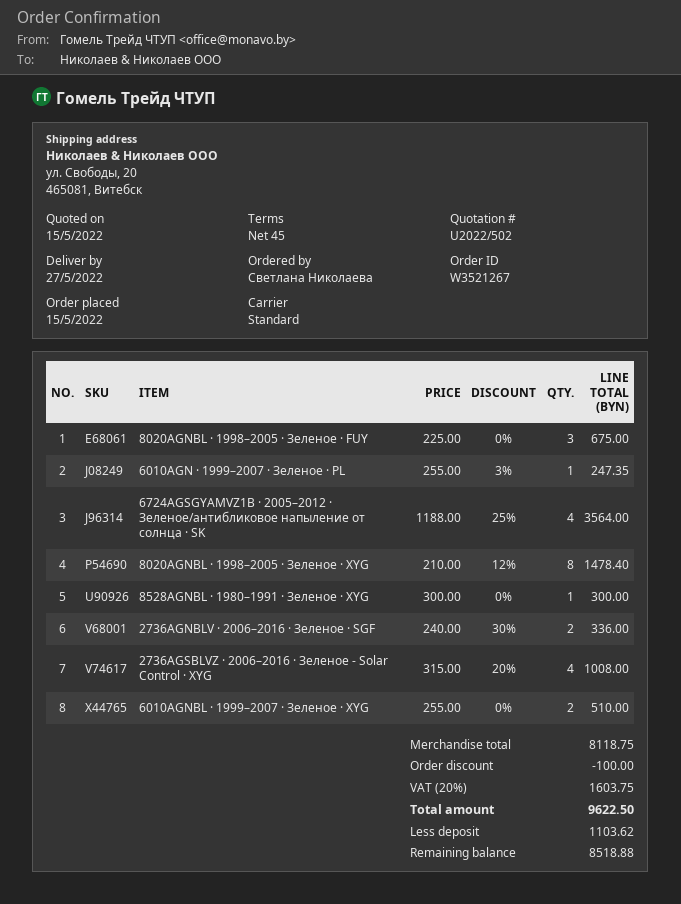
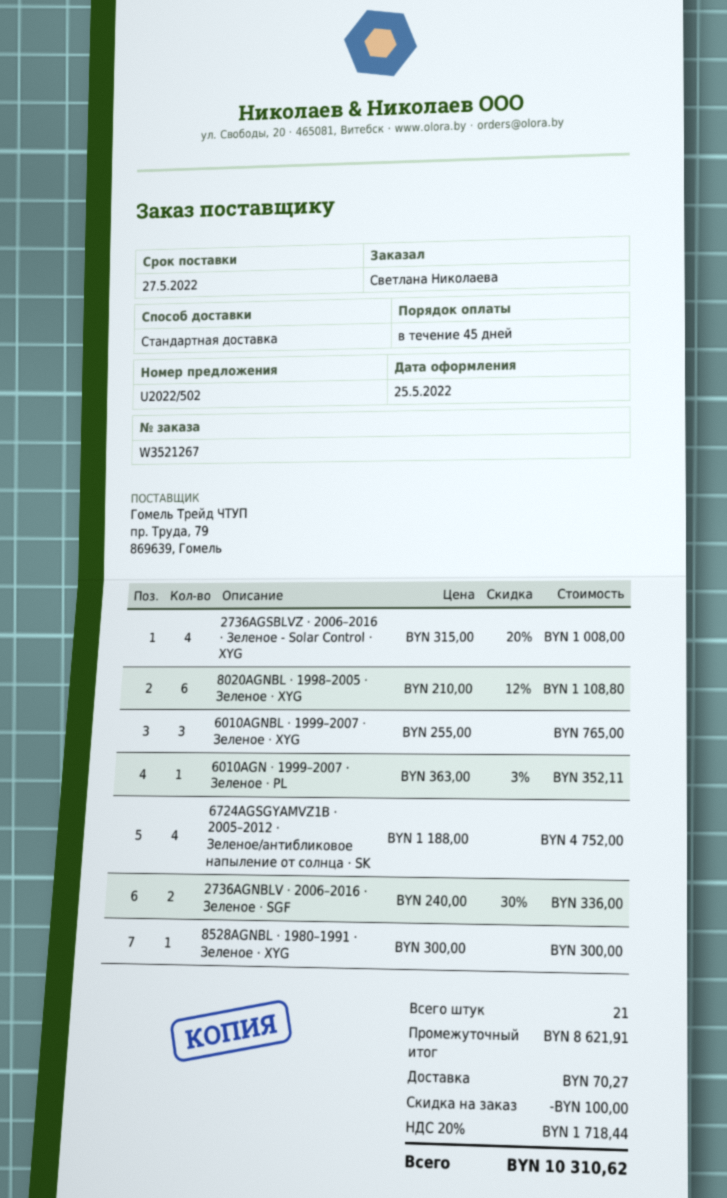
order date: 2022-05-15 -> 2022-05-25
8020AGNBL · 1998–2005 · Зеленое · FUY: 3 x 225.00 = 675.00 -> none
6010AGN · 1999–2007 · Зеленое · PL: 1 x 255.00 - 3% = 247.35 -> 1 x 363.00 - 3% = 352.11
6724AGSGYAMVZ1B · 2005–2012 · Зеленое/антибликовое напыление от солнца · SK: 4 x 1188.00 - 25% = 3564.00 -> 4 x 1188.00 = 4752.00
8020AGNBL · 1998–2005 · Зеленое · XYG: 8 x 210.00 - 12% = 1478.40 -> 6 x 210.00 - 12% = 1108.80
6010AGNBL · 1999–2007 · Зеленое · XYG: 2 x 255.00 = 510.00 -> 3 x 255.00 = 765.00
subtotal: 8118.75 -> 8621.91
shipping: none -> 70.27
tax: 20% = 1603.75 -> 20% = 1718.44
total: 9622.50 -> 10310.62

